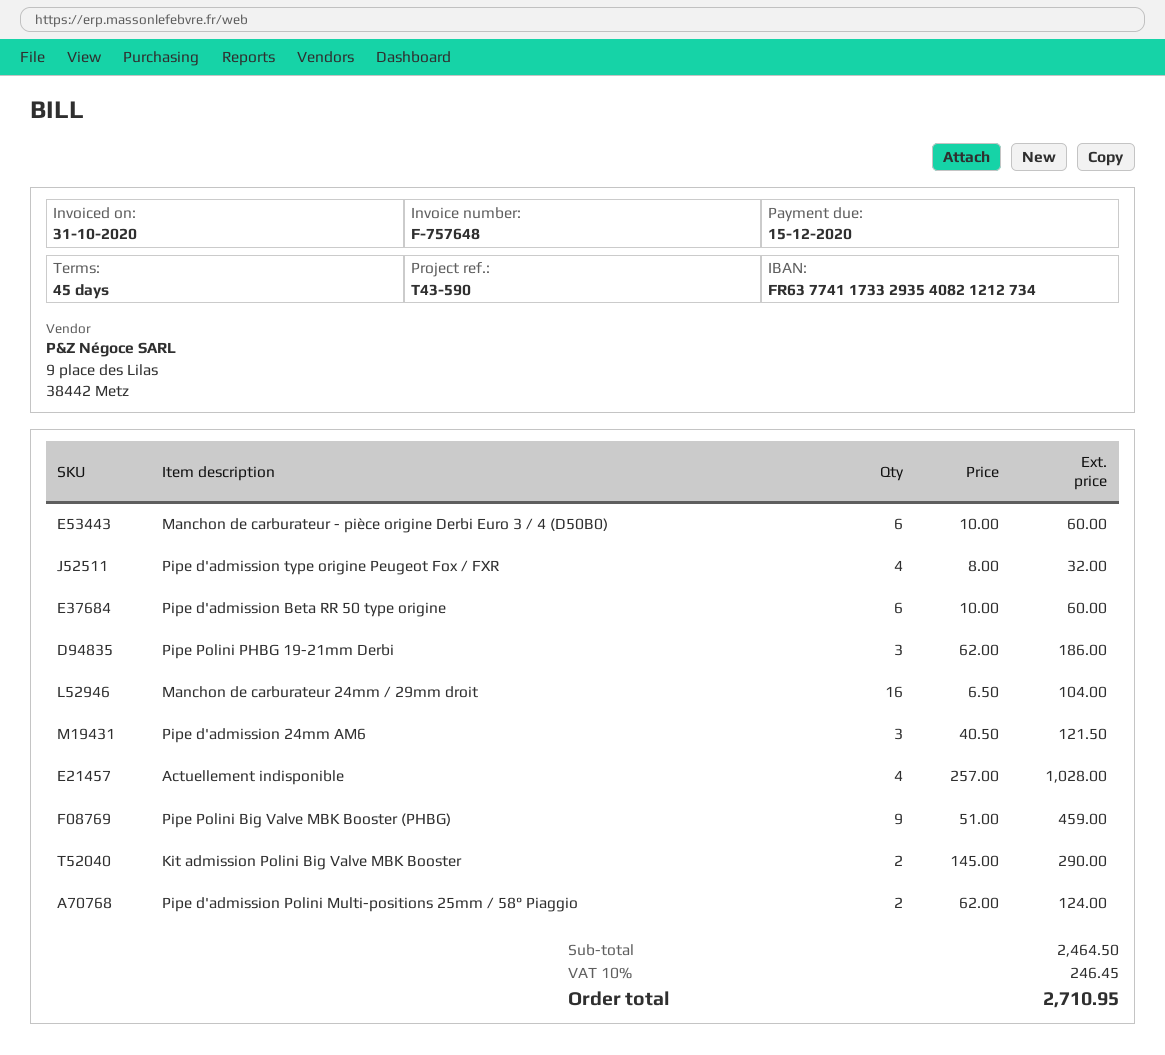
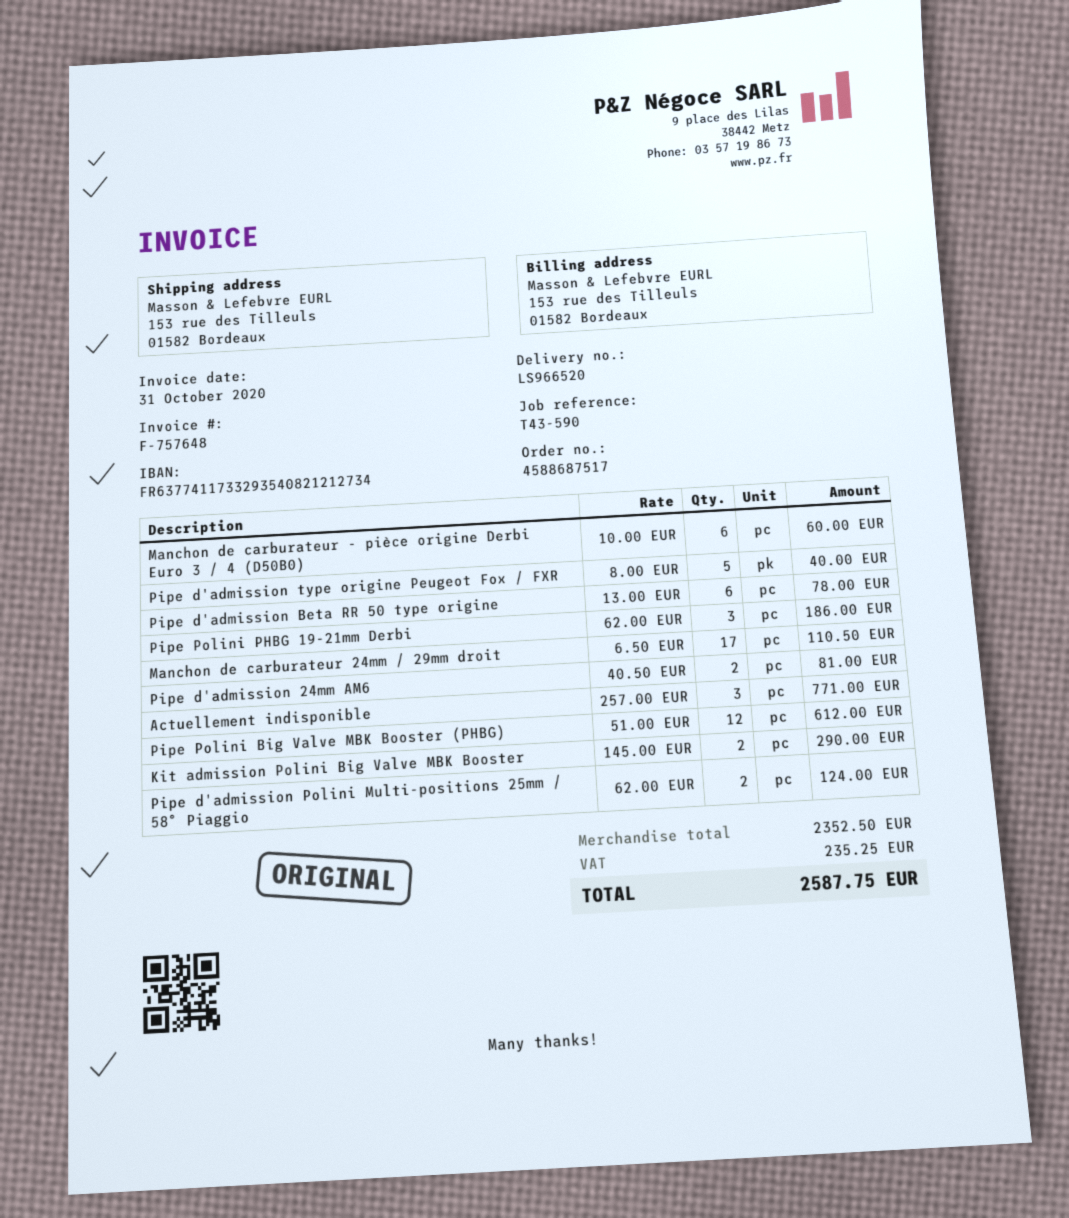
Pipe d'admission type origine Peugeot Fox / FXR: 4 x 8.00 = 32.00 -> 5 x 8.00 = 40.00
Pipe d'admission Beta RR 50 type origine: 6 x 10.00 = 60.00 -> 6 x 13.00 = 78.00
Manchon de carburateur 24mm / 29mm droit: 16 x 6.50 = 104.00 -> 17 x 6.50 = 110.50
Pipe d'admission 24mm AM6: 3 x 40.50 = 121.50 -> 2 x 40.50 = 81.00
Actuellement indisponible: 4 x 257.00 = 1028.00 -> 3 x 257.00 = 771.00
Pipe Polini Big Valve MBK Booster (PHBG): 9 x 51.00 = 459.00 -> 12 x 51.00 = 612.00
subtotal: 2464.50 -> 2352.50
tax: 246.45 -> 235.25
total: 2710.95 -> 2587.75

